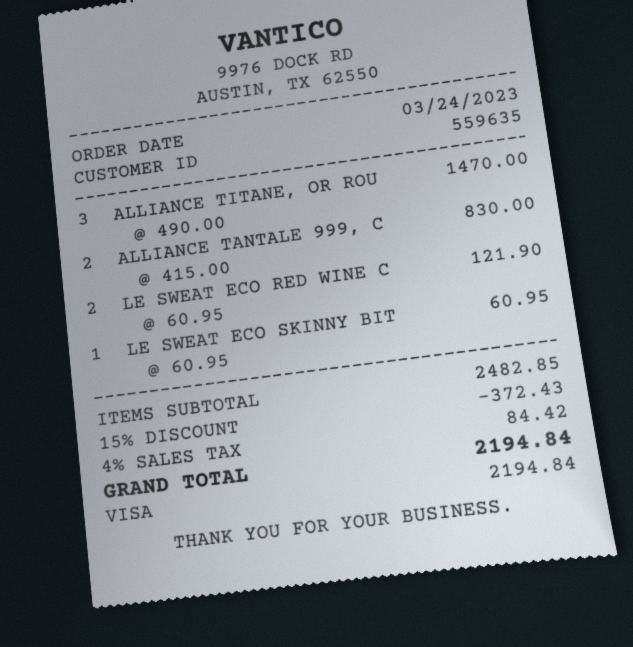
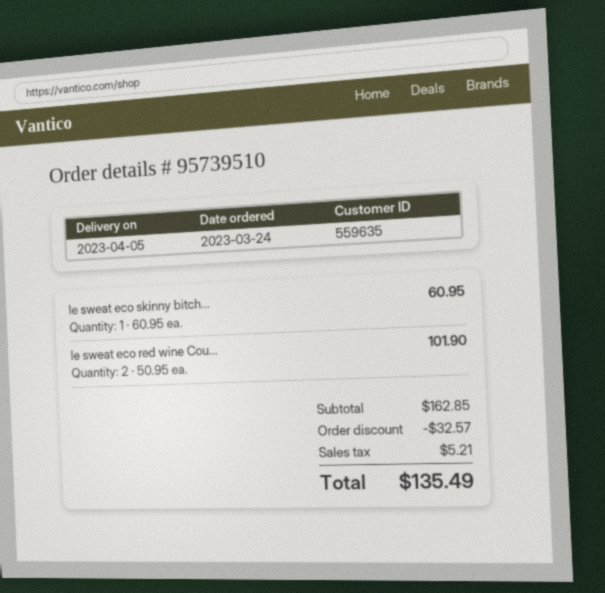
ALLIANCE TITANE, OR ROU: 3 x 490.00 = 1470.00 -> none
ALLIANCE TANTALE 999, C: 2 x 415.00 = 830.00 -> none
LE SWEAT ECO RED WINE C: 2 x 60.95 = 121.90 -> 2 x 50.95 = 101.90
subtotal: 2482.85 -> 162.85
discount: 372.43 -> 32.57
tax: 84.42 -> 5.21
total: 2194.84 -> 135.49

